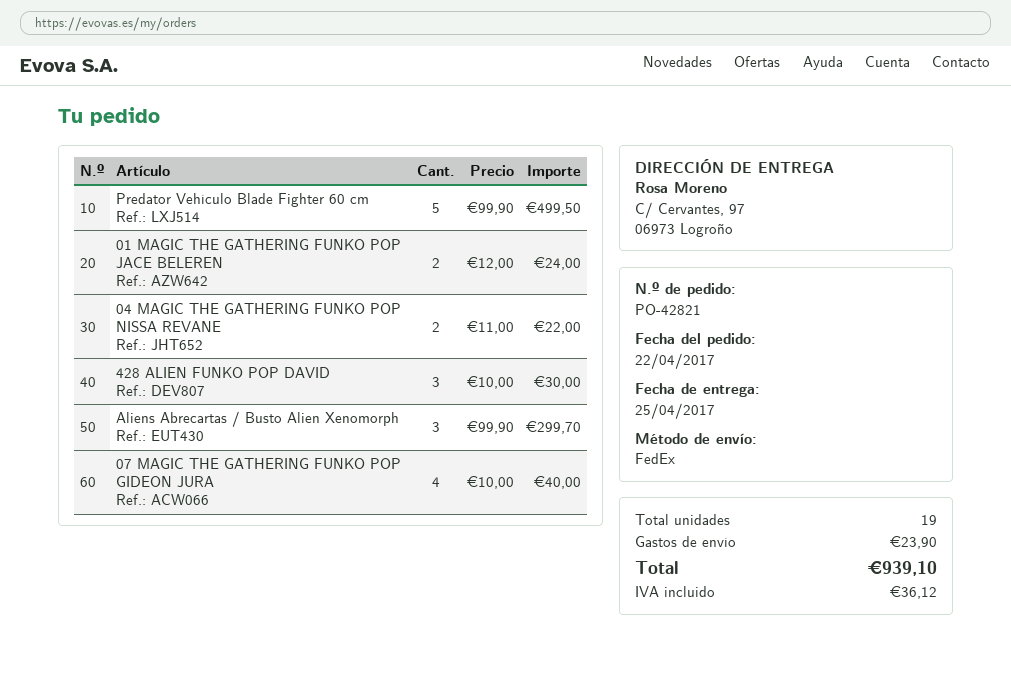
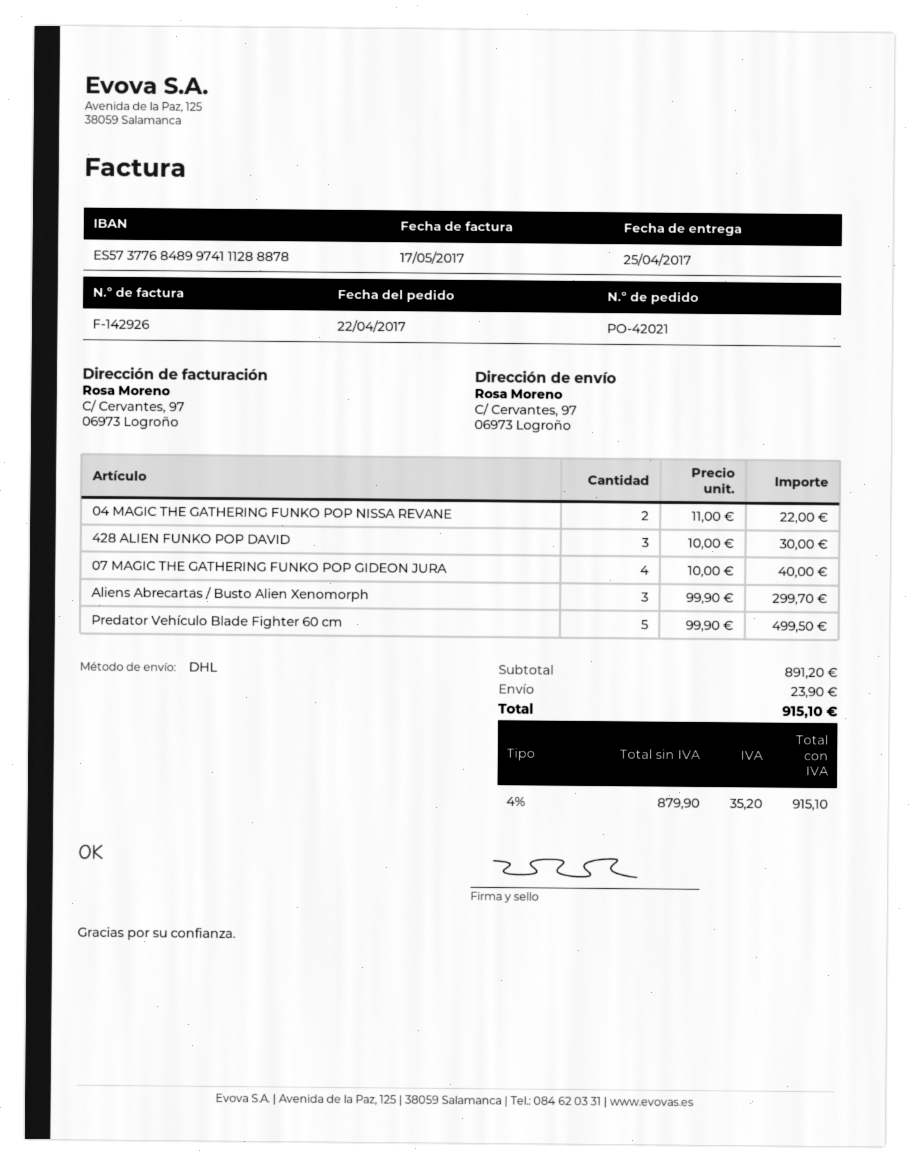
order number: PO-42821 -> PO-42021
shipping method: FedEx -> DHL
01 MAGIC THE GATHERING FUNKO POP JACE BELEREN: 2 x 12.00 = 24.00 -> none
tax: 36.12 -> 35.20
total: 939.10 -> 915.10

